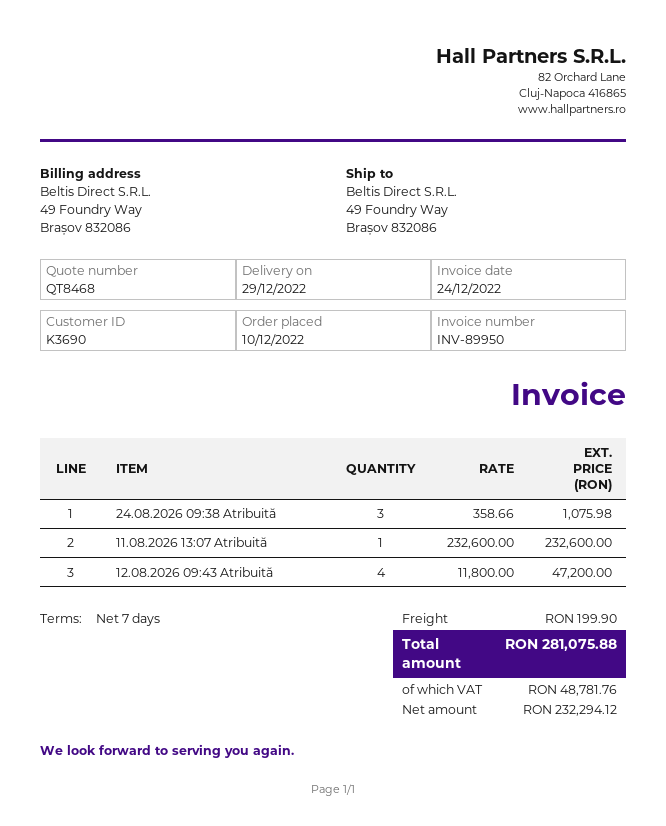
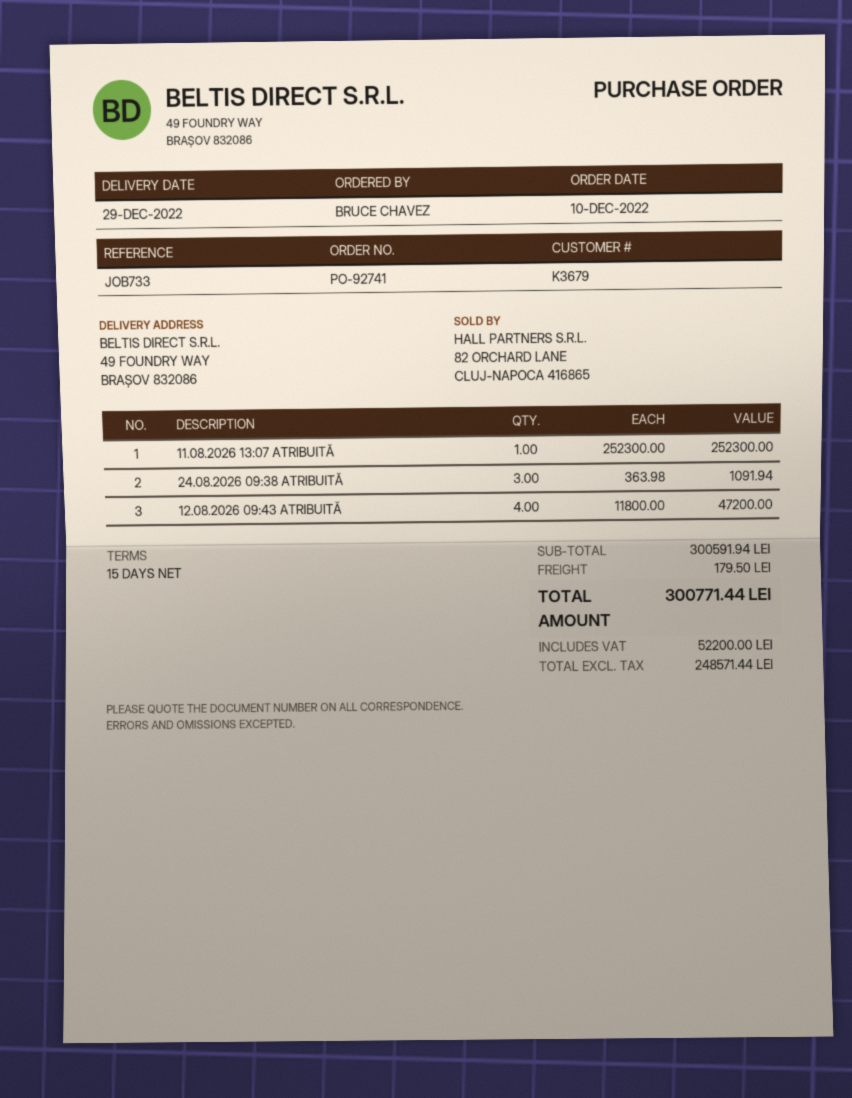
payment terms: 7 days -> 15 days
customer number: K3690 -> K3679
24.08.2026 09:38 Atribuită: 3 x 358.66 = 1075.98 -> 3 x 363.98 = 1091.94
11.08.2026 13:07 Atribuită: 1 x 232600.00 = 232600.00 -> 1 x 252300.00 = 252300.00
shipping: 199.90 -> 179.50
net: 232294.12 -> 248571.44
tax: 48781.76 -> 52200.00
total: 281075.88 -> 300771.44

